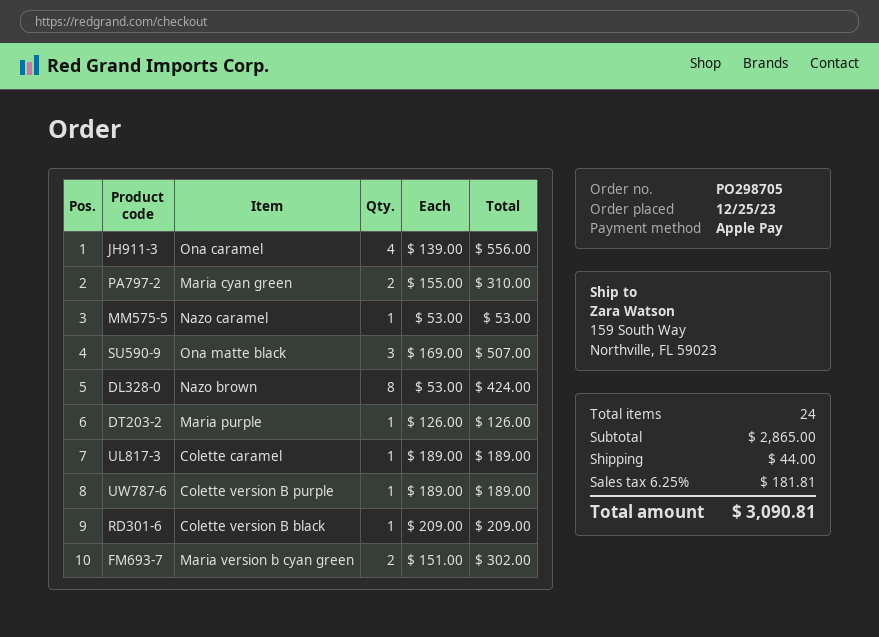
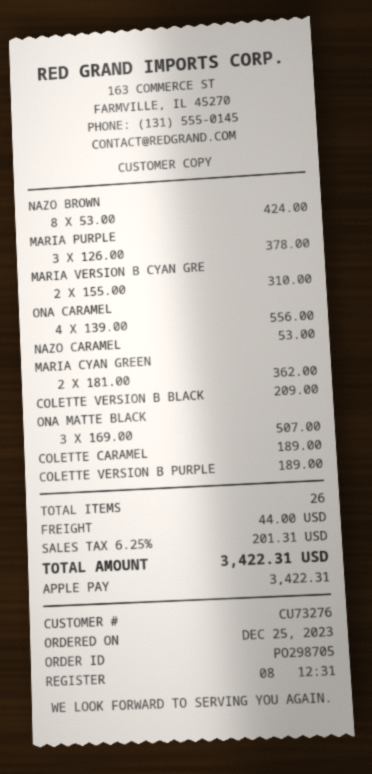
Maria cyan green: 2 x 155.00 = 310.00 -> 2 x 181.00 = 362.00
Maria purple: 1 x 126.00 = 126.00 -> 3 x 126.00 = 378.00
Maria version b cyan green: 2 x 151.00 = 302.00 -> 2 x 155.00 = 310.00
total quantity: 24 -> 26
tax: 6.25% = 181.81 -> 6.25% = 201.31
total: 3090.81 -> 3422.31

